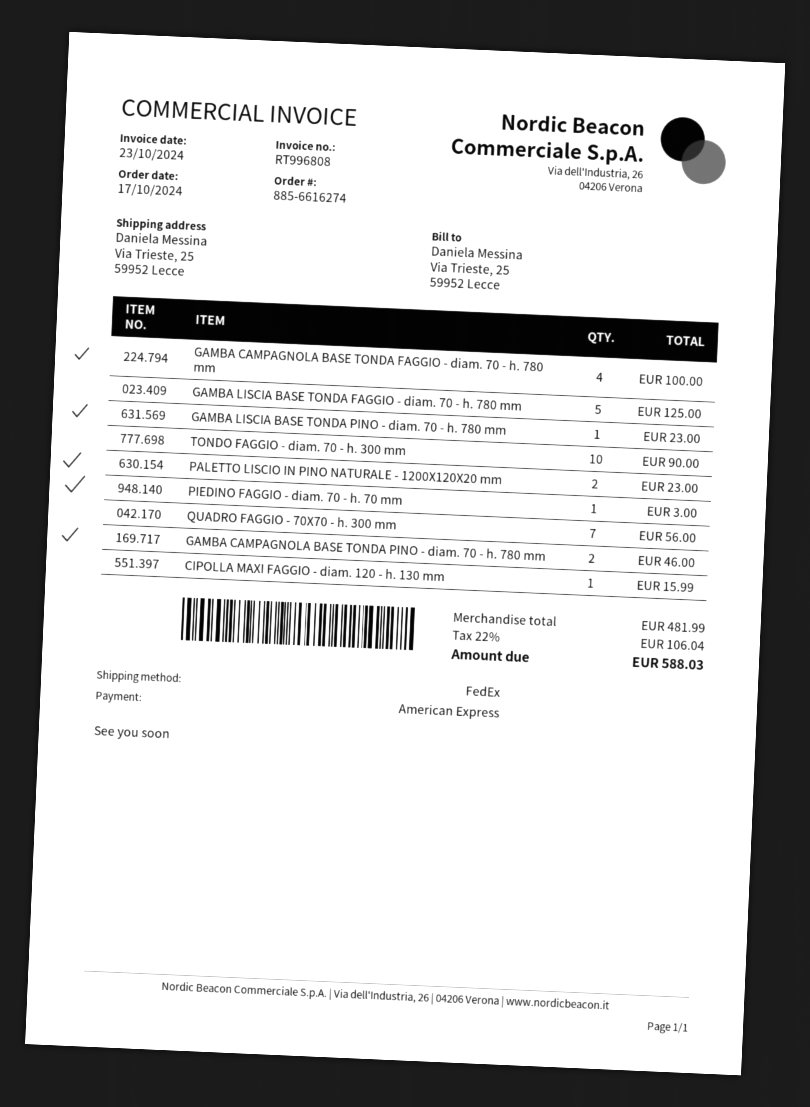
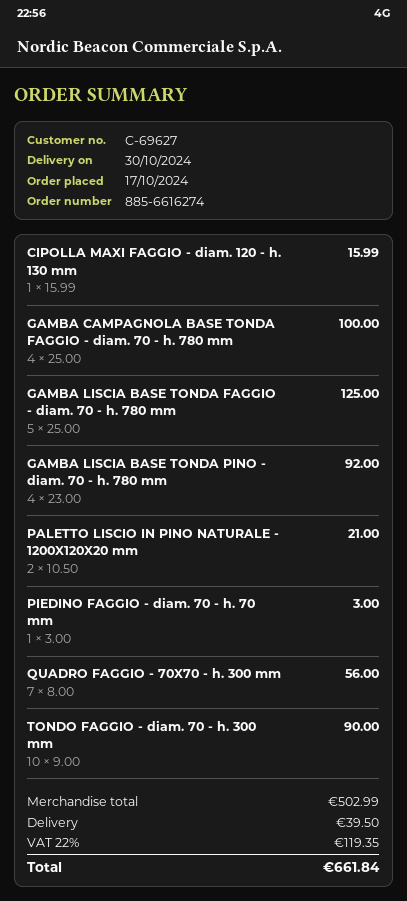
GAMBA LISCIA BASE TONDA PINO - diam. 70 - h. 780 mm: 1 for 23.00 -> 4 for 92.00
PALETTO LISCIO IN PINO NATURALE - 1200X120X20 mm: 2 for 23.00 -> 2 for 21.00
GAMBA CAMPAGNOLA BASE TONDA PINO - diam. 70 - h. 780 mm: 2 for 46.00 -> none
subtotal: 481.99 -> 502.99
shipping: none -> 39.50
tax: 22% = 106.04 -> 22% = 119.35
total: 588.03 -> 661.84

